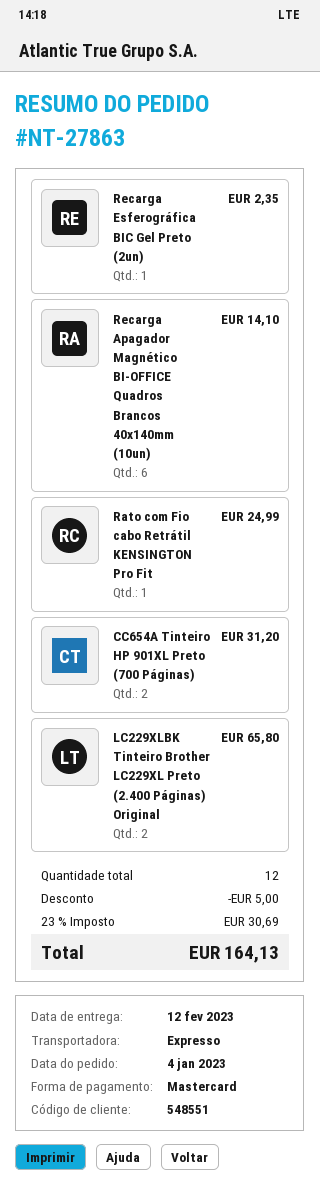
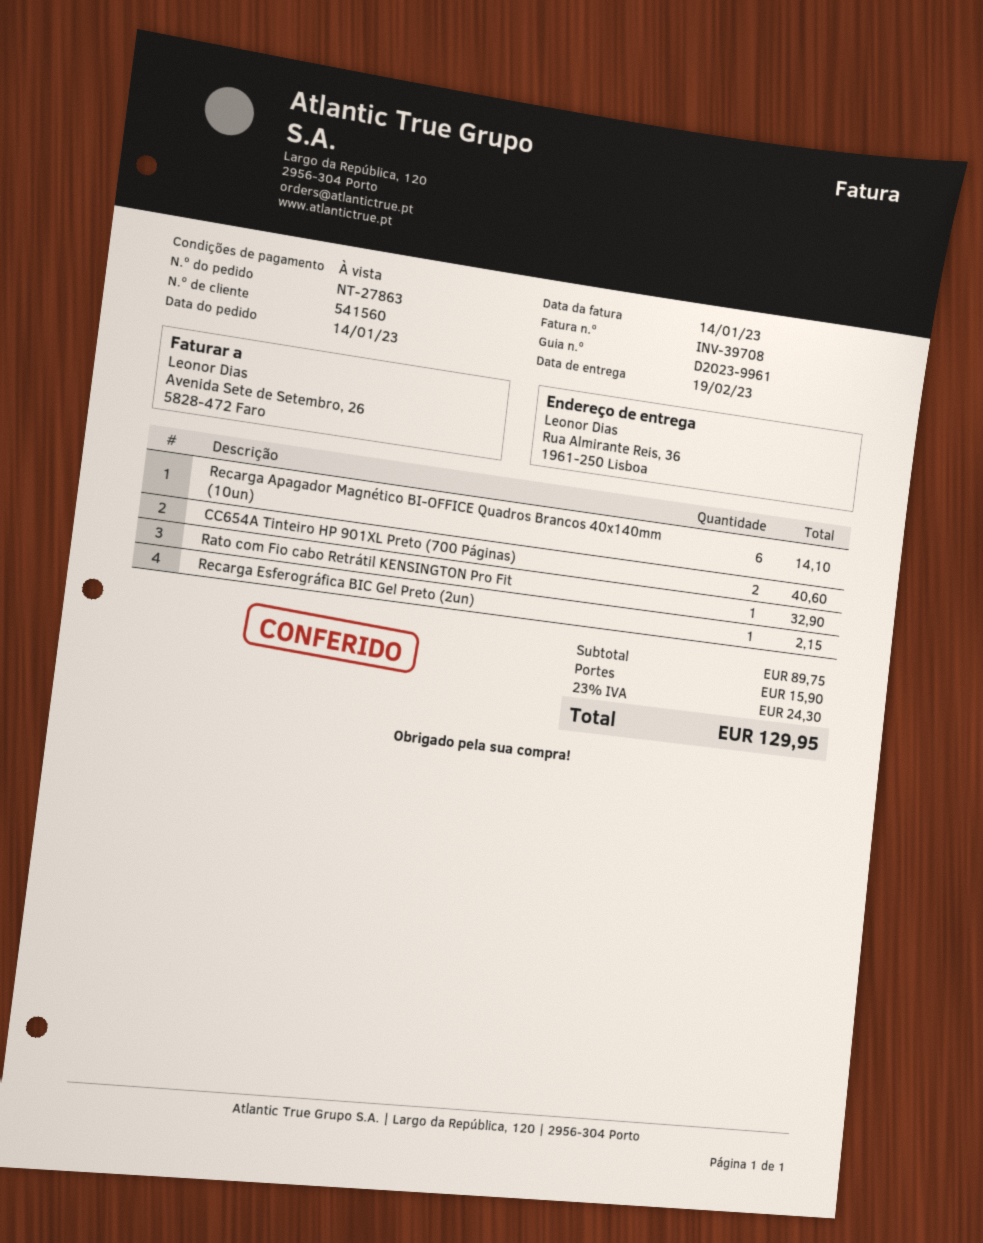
order date: 2023-01-04 -> 2023-01-14
delivery date: 2023-02-12 -> 2023-02-19
customer number: 548551 -> 541560
Recarga Esferográfica BIC Gel Preto (2un): 1 for 2.35 -> 1 for 2.15
Rato com Fio cabo Retrátil KENSINGTON Pro Fit: 1 for 24.99 -> 1 for 32.90
CC654A Tinteiro HP 901XL Preto (700 Páginas): 2 for 31.20 -> 2 for 40.60
LC229XLBK Tinteiro Brother LC229XL Preto (2.400 Páginas) Original: 2 for 65.80 -> none
discount: 5.00 -> none
shipping: none -> 15.90
tax: 23% = 30.69 -> 23% = 24.30
total: 164.13 -> 129.95

